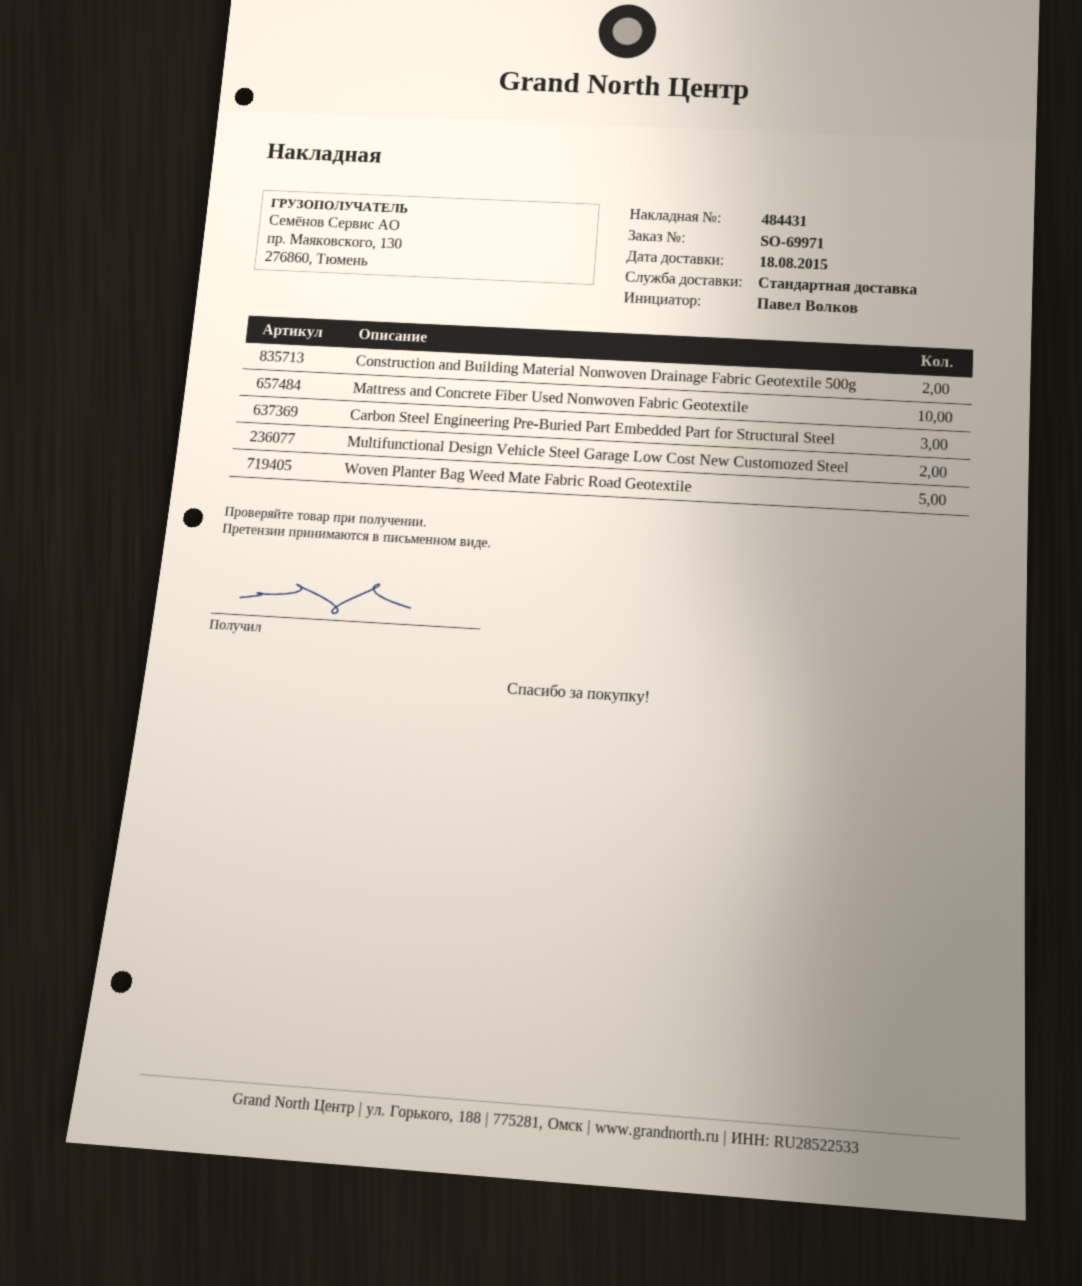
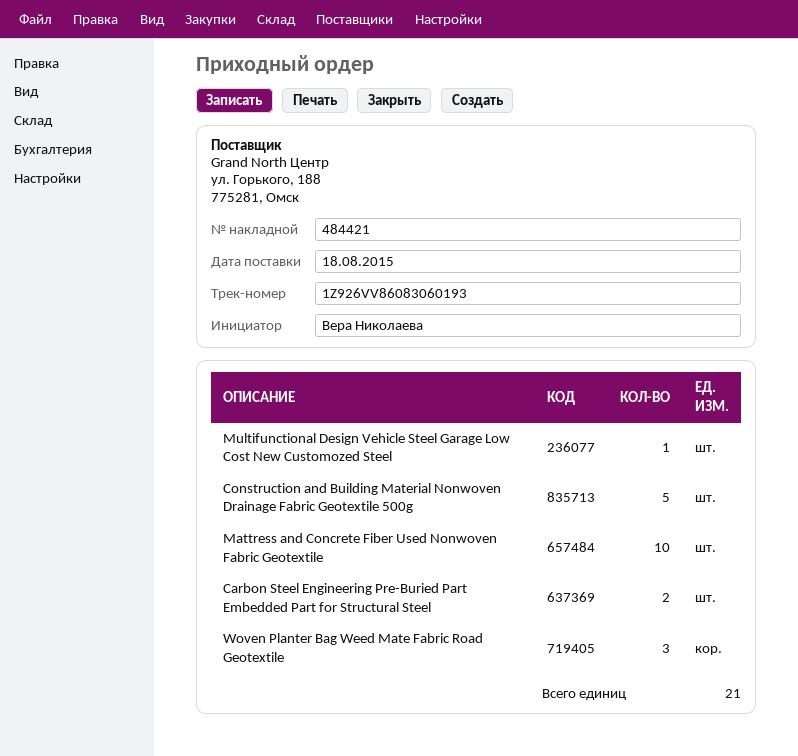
delivery note number: 484431 -> 484421
ordered by: Павел Волков -> Вера Николаева
Construction and Building Material Nonwoven Drainage Fabric Geotextile 500g: 2 -> 5
Carbon Steel Engineering Pre-Buried Part Embedded Part for Structural Steel: 3 -> 2
Multifunctional Design Vehicle Steel Garage Low Cost New Customozed Steel: 2 -> 1
Woven Planter Bag Weed Mate Fabric Road Geotextile: 5 -> 3

